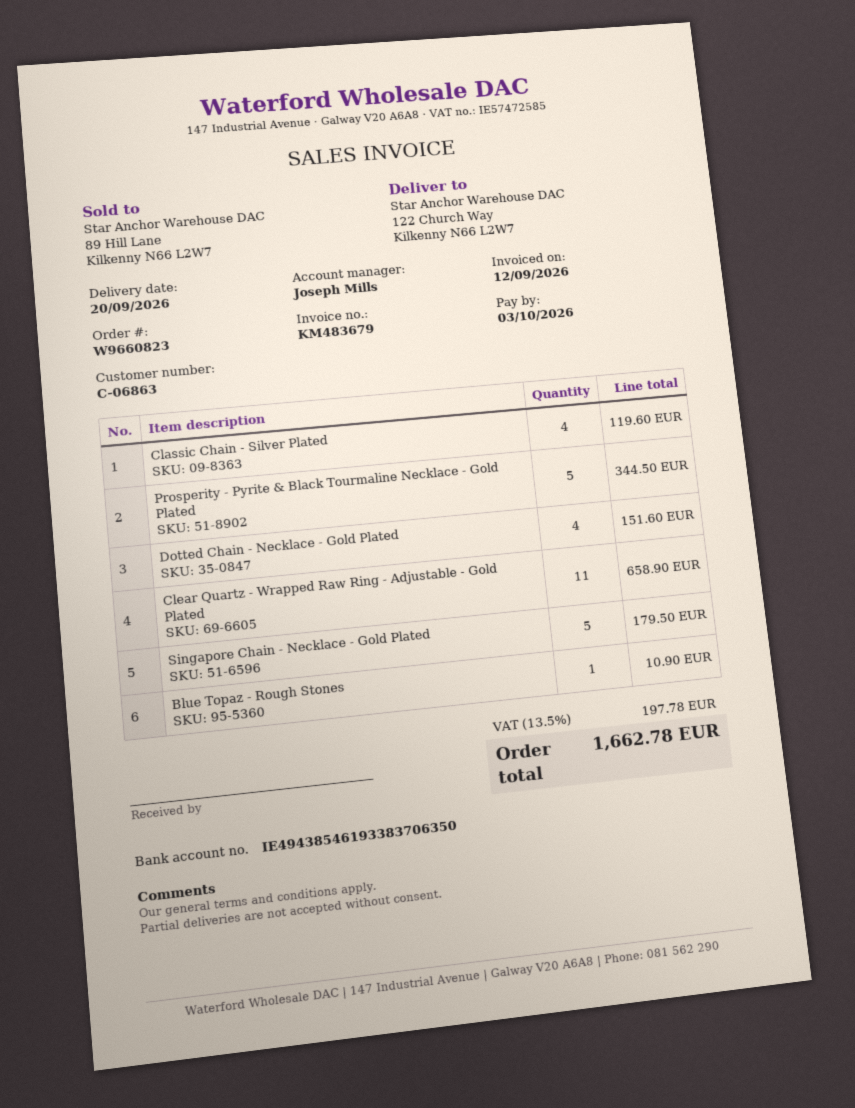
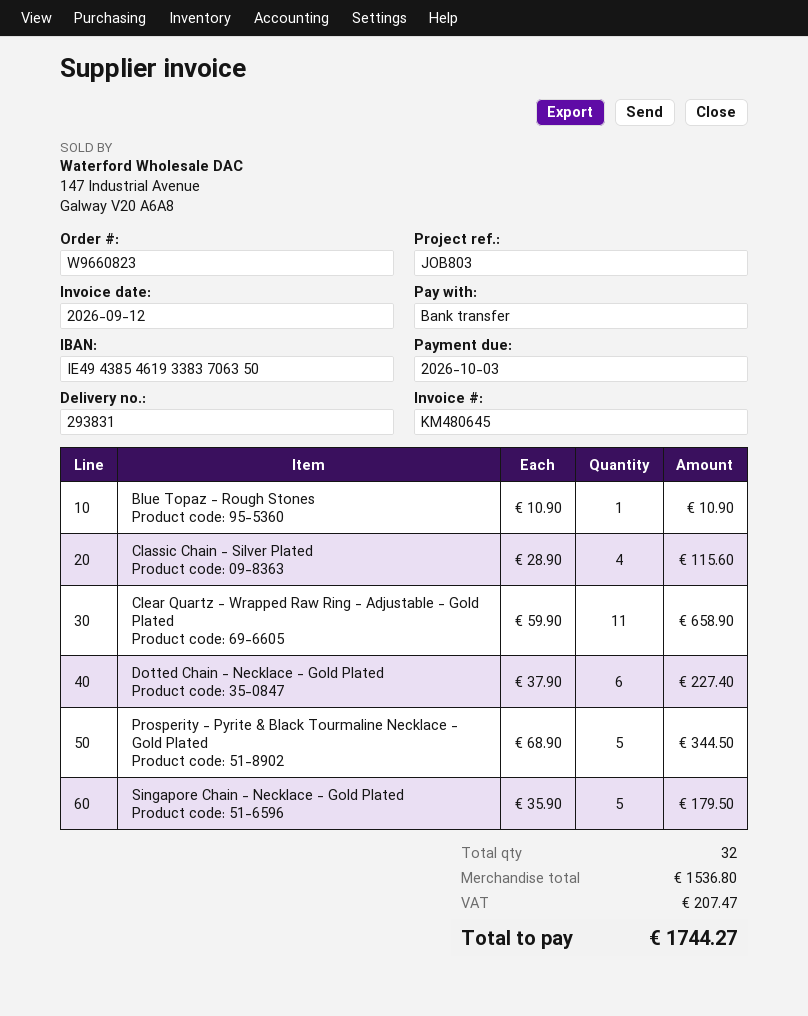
invoice number: KM483679 -> KM480645
Classic Chain - Silver Plated: 4 for 119.60 -> 4 for 115.60
Dotted Chain - Necklace - Gold Plated: 4 for 151.60 -> 6 for 227.40
tax: 197.78 -> 207.47
total: 1662.78 -> 1744.27

